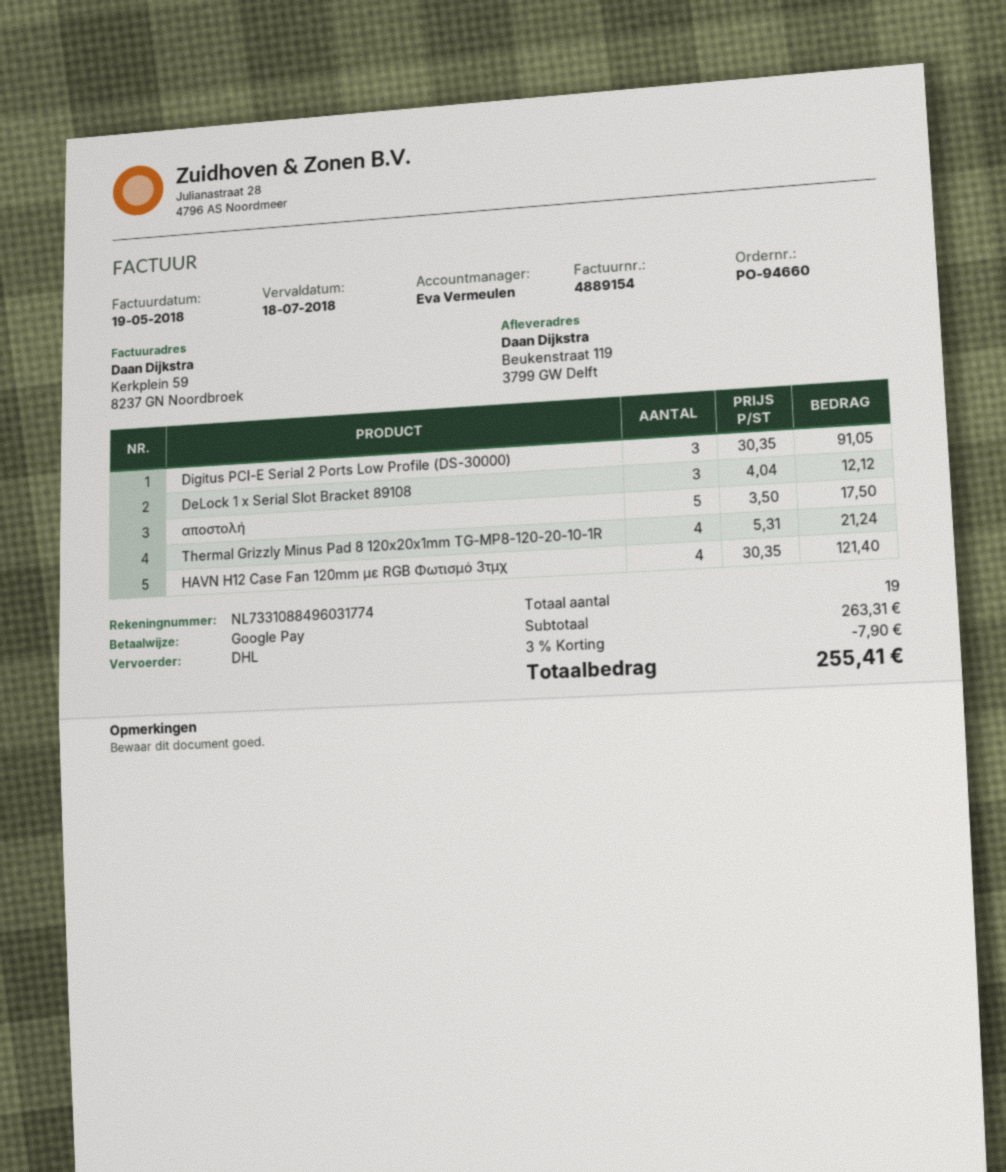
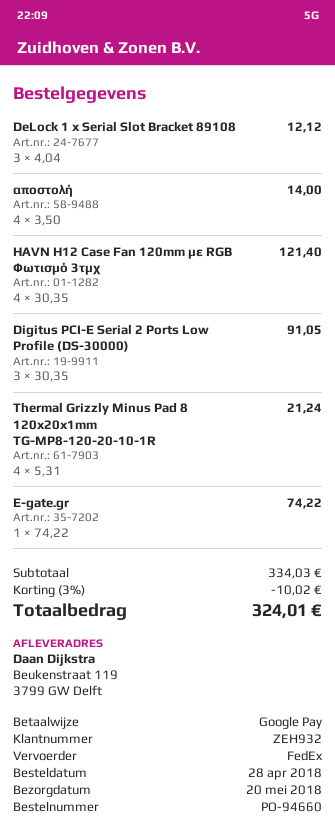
shipping method: DHL -> FedEx
αποστολή: 5 x 3.50 = 17.50 -> 4 x 3.50 = 14.00
E-gate.gr: none -> 1 x 74.22 = 74.22
subtotal: 263.31 -> 334.03
discount: 3% = 7.90 -> 3% = 10.02
total: 255.41 -> 324.01

